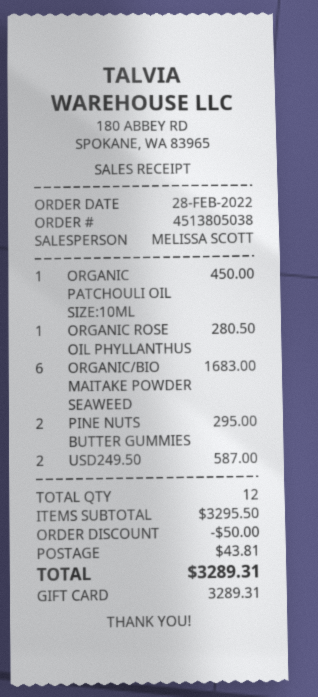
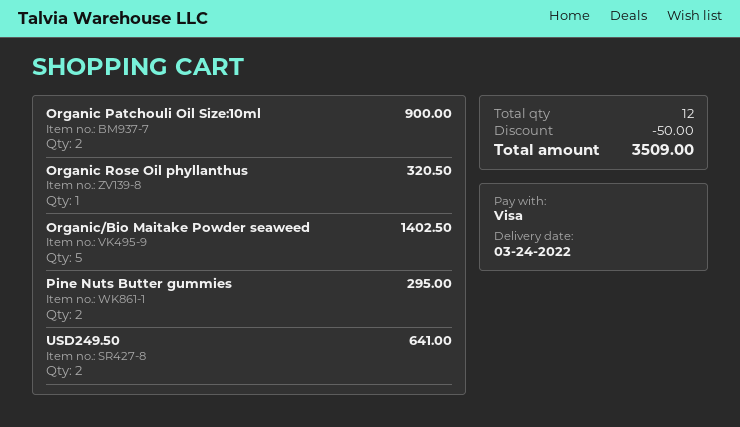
payment method: gift card -> Visa
ORGANIC PATCHOULI OIL SIZE:10ML: 1 for 450.00 -> 2 for 900.00
ORGANIC ROSE OIL PHYLLANTHUS: 1 for 280.50 -> 1 for 320.50
ORGANIC/BIO MAITAKE POWDER SEAWEED: 6 for 1683.00 -> 5 for 1402.50
USD249.50: 2 for 587.00 -> 2 for 641.00
shipping: 43.81 -> none
total: 3289.31 -> 3509.00

